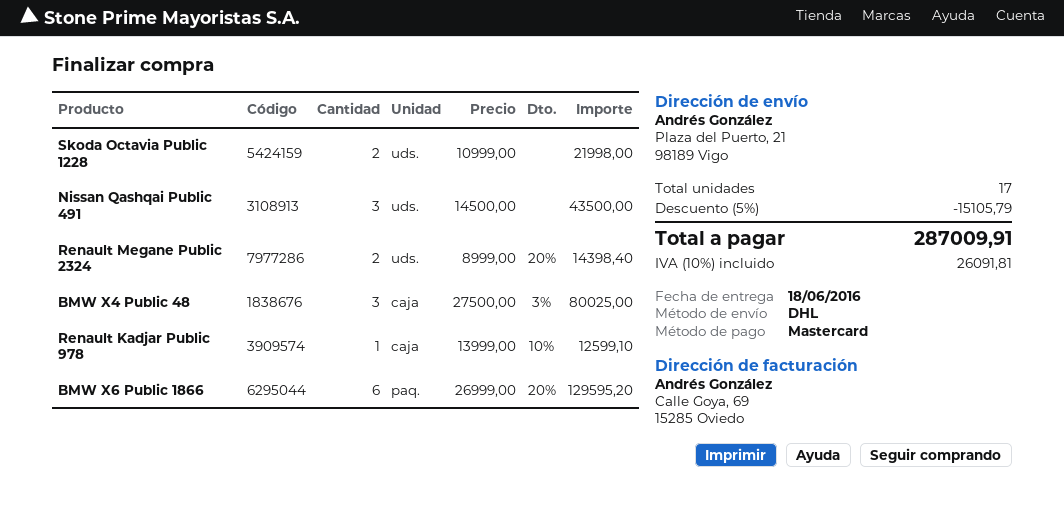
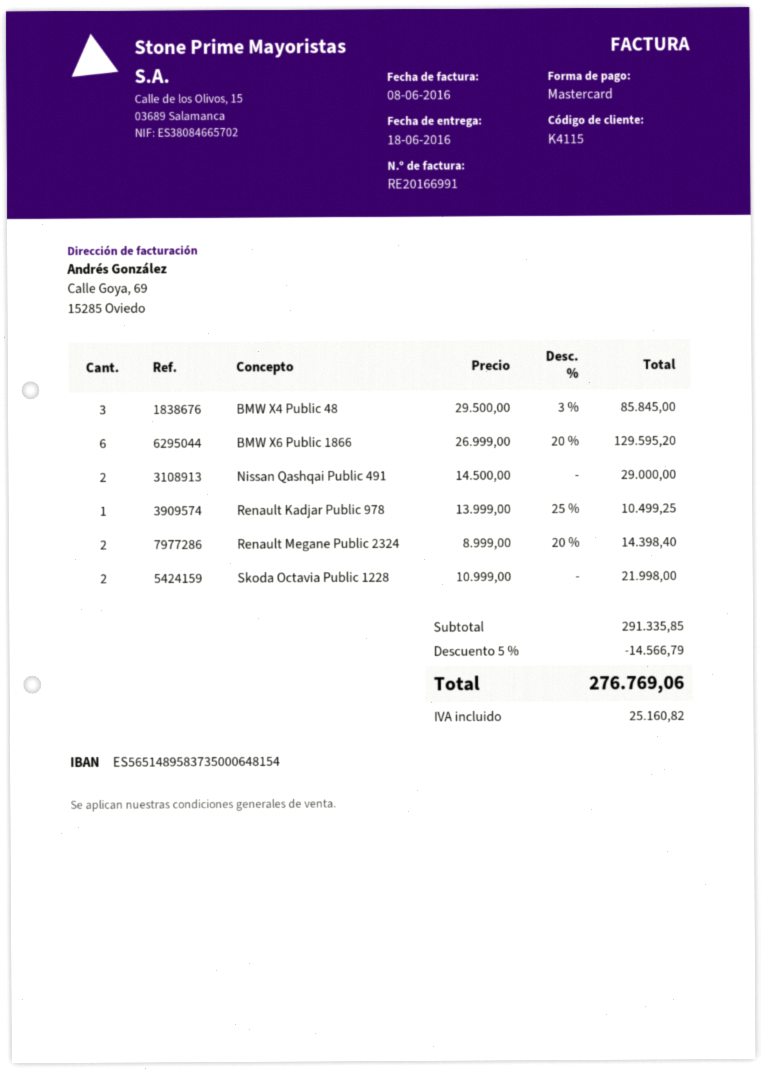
Nissan Qashqai Public 491: 3 x 14500.00 = 43500.00 -> 2 x 14500.00 = 29000.00
BMW X4 Public 48: 3 x 27500.00 - 3% = 80025.00 -> 3 x 29500.00 - 3% = 85845.00
Renault Kadjar Public 978: 1 x 13999.00 - 10% = 12599.10 -> 1 x 13999.00 - 25% = 10499.25
discount: 5% = 15105.79 -> 5% = 14566.79
tax: 26091.81 -> 25160.82
total: 287009.91 -> 276769.06

